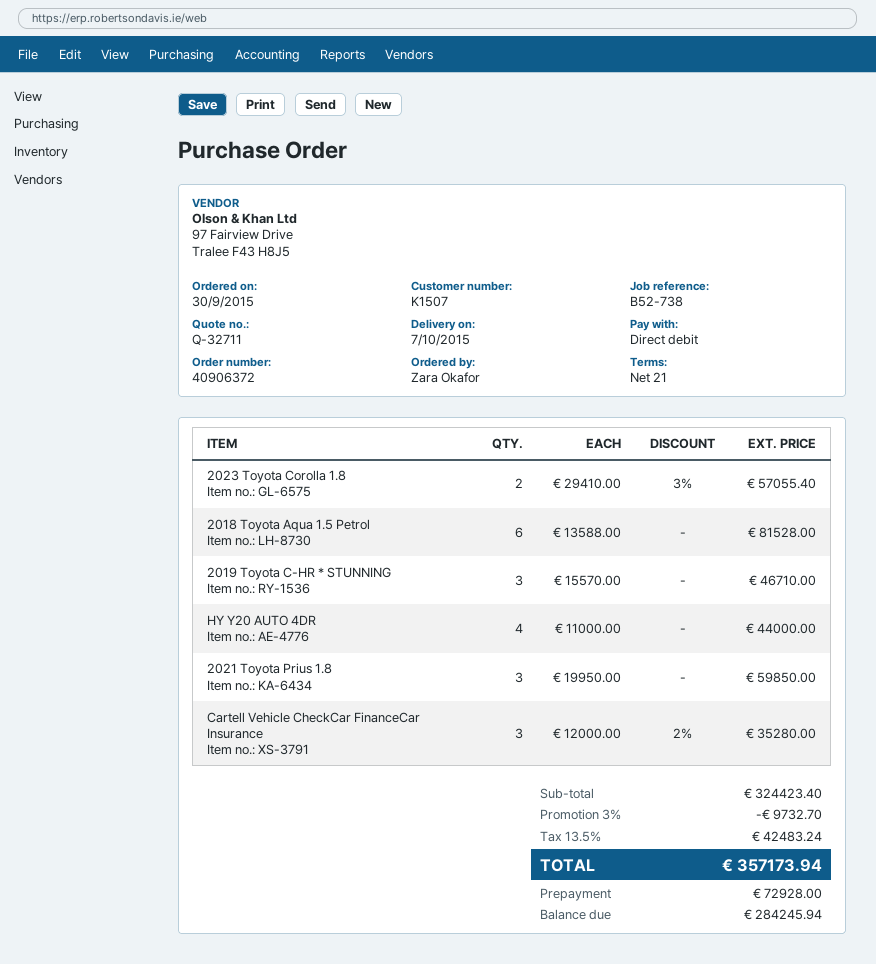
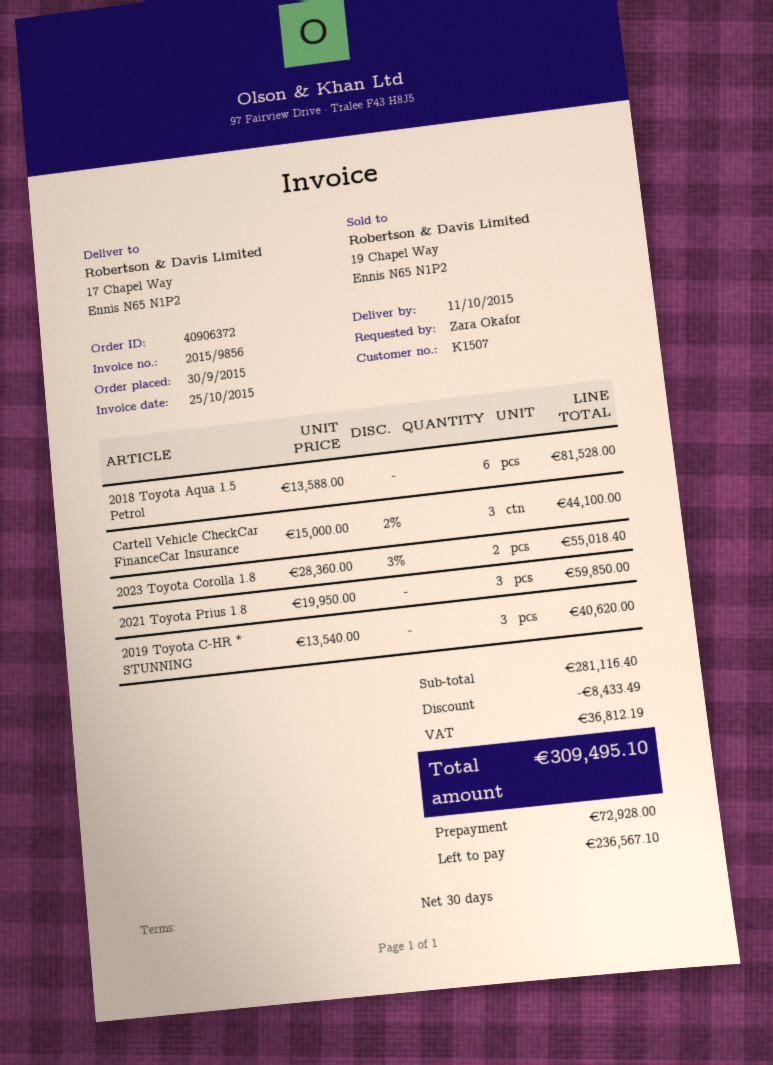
delivery date: 2015-10-07 -> 2015-10-11
payment terms: 21 days -> 30 days
2023 Toyota Corolla 1.8: 2 x 29410.00 - 3% = 57055.40 -> 2 x 28360.00 - 3% = 55018.40
2019 Toyota C-HR * STUNNING: 3 x 15570.00 = 46710.00 -> 3 x 13540.00 = 40620.00
HY Y20 AUTO 4DR: 4 x 11000.00 = 44000.00 -> none
Cartell Vehicle CheckCar FinanceCar Insurance: 3 x 12000.00 - 2% = 35280.00 -> 3 x 15000.00 - 2% = 44100.00
subtotal: 324423.40 -> 281116.40
discount: 9732.70 -> 8433.49
tax: 42483.24 -> 36812.19
total: 357173.94 -> 309495.10
balance: 284245.94 -> 236567.10

